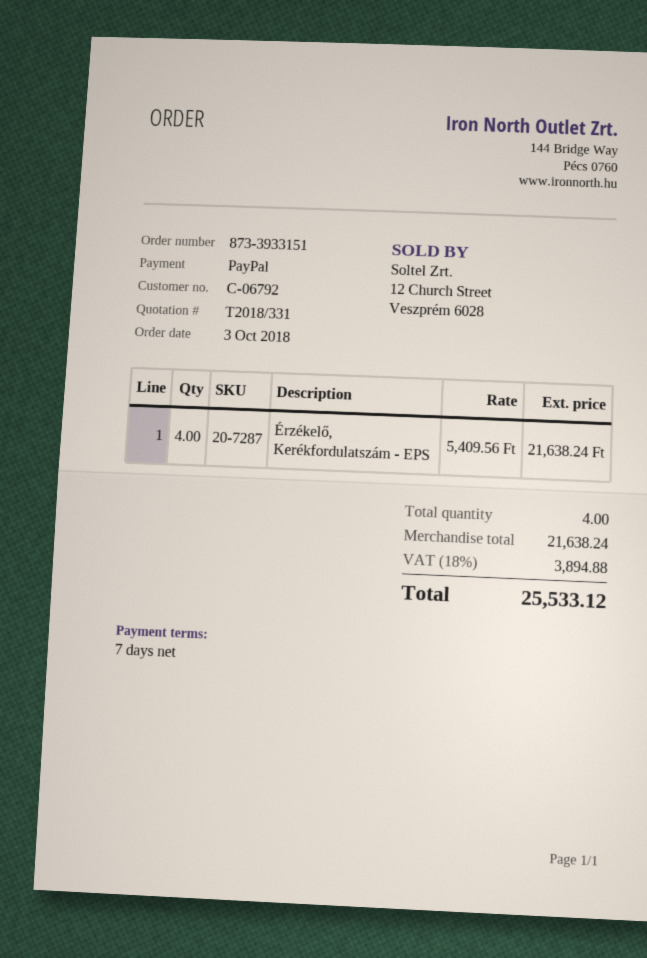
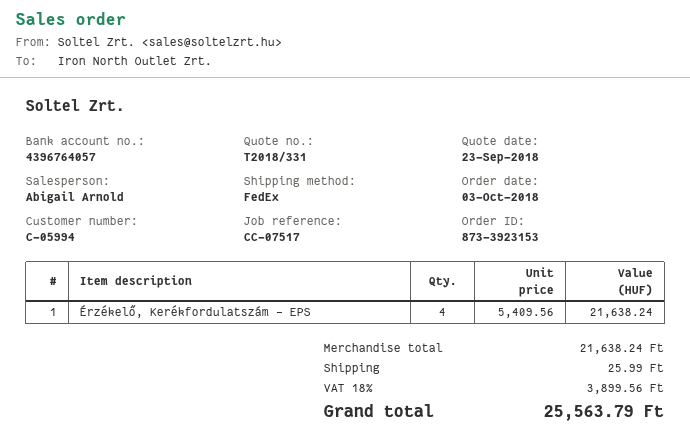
order number: 873-3933151 -> 873-3923153
customer number: C-06792 -> C-05994
shipping: none -> 25.99
tax: 18% = 3894.88 -> 18% = 3899.56
total: 25533.12 -> 25563.79

